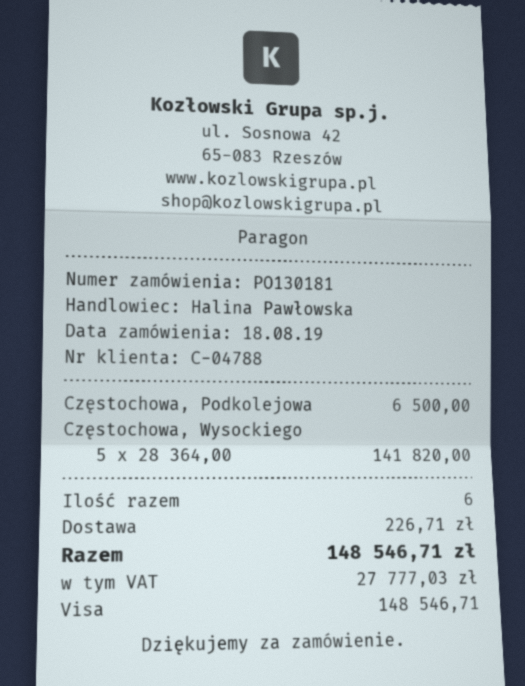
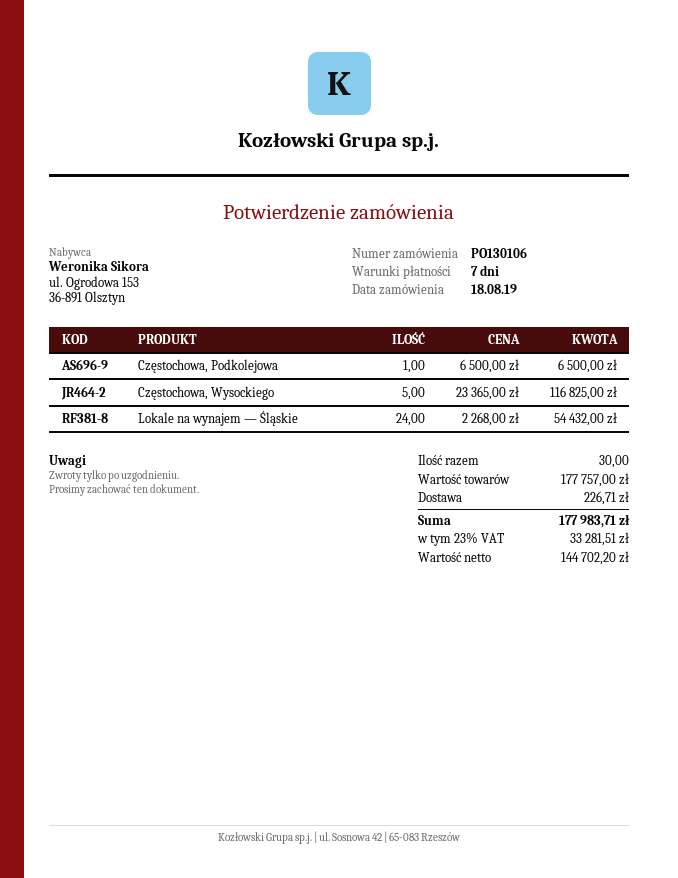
order number: PO130181 -> PO130106
Częstochowa, Wysockiego: 5 x 28364.00 = 141820.00 -> 5 x 23365.00 = 116825.00
Lokale na wynajem — Śląskie: none -> 24 x 2268.00 = 54432.00
total quantity: 6 -> 30
tax: 27777.03 -> 33281.51
total: 148546.71 -> 177983.71

